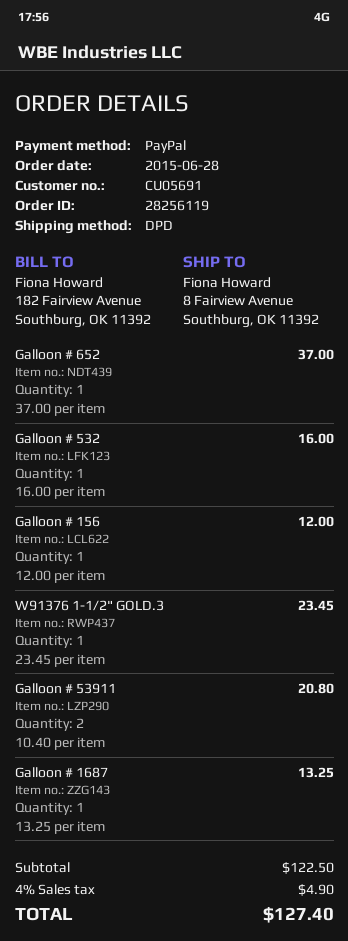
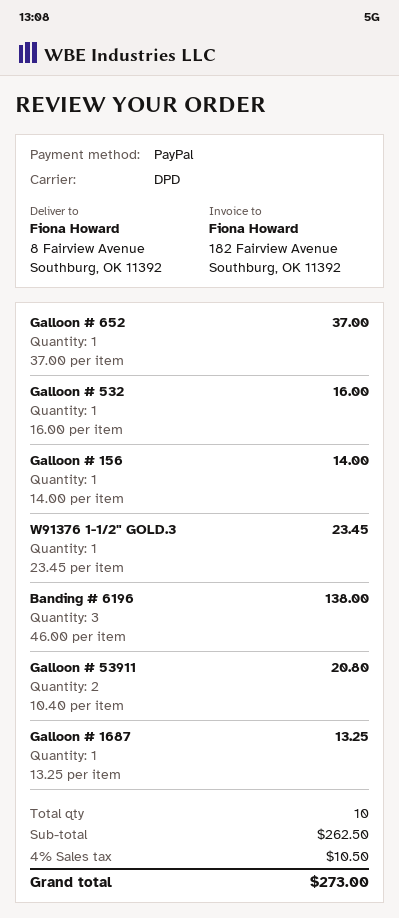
Galloon # 156: 1 x 12.00 = 12.00 -> 1 x 14.00 = 14.00
Banding # 6196: none -> 3 x 46.00 = 138.00
subtotal: 122.50 -> 262.50
tax: 4% = 4.90 -> 4% = 10.50
total: 127.40 -> 273.00

